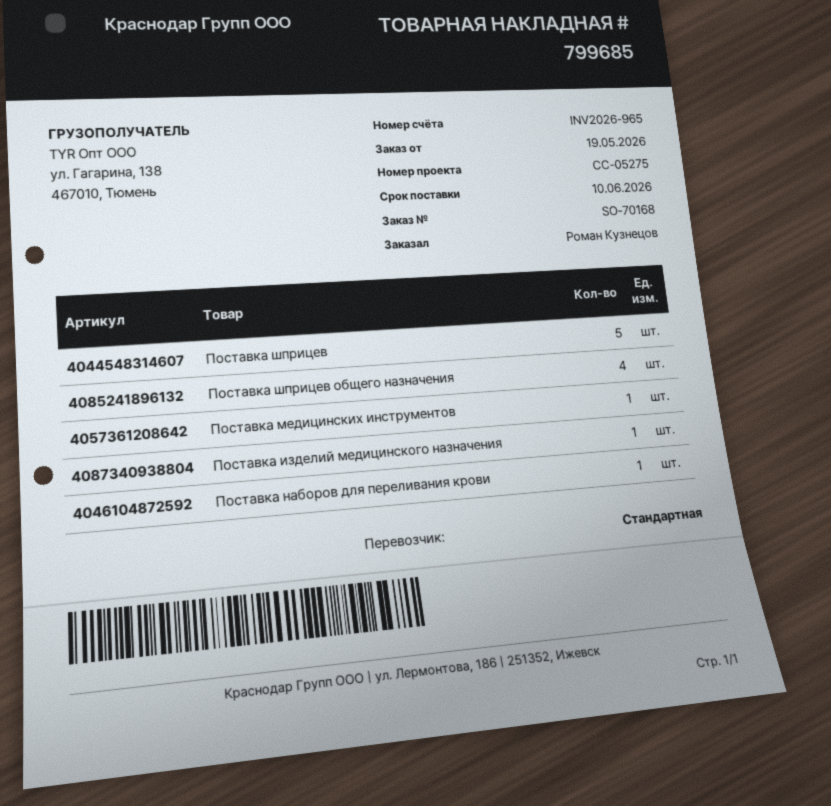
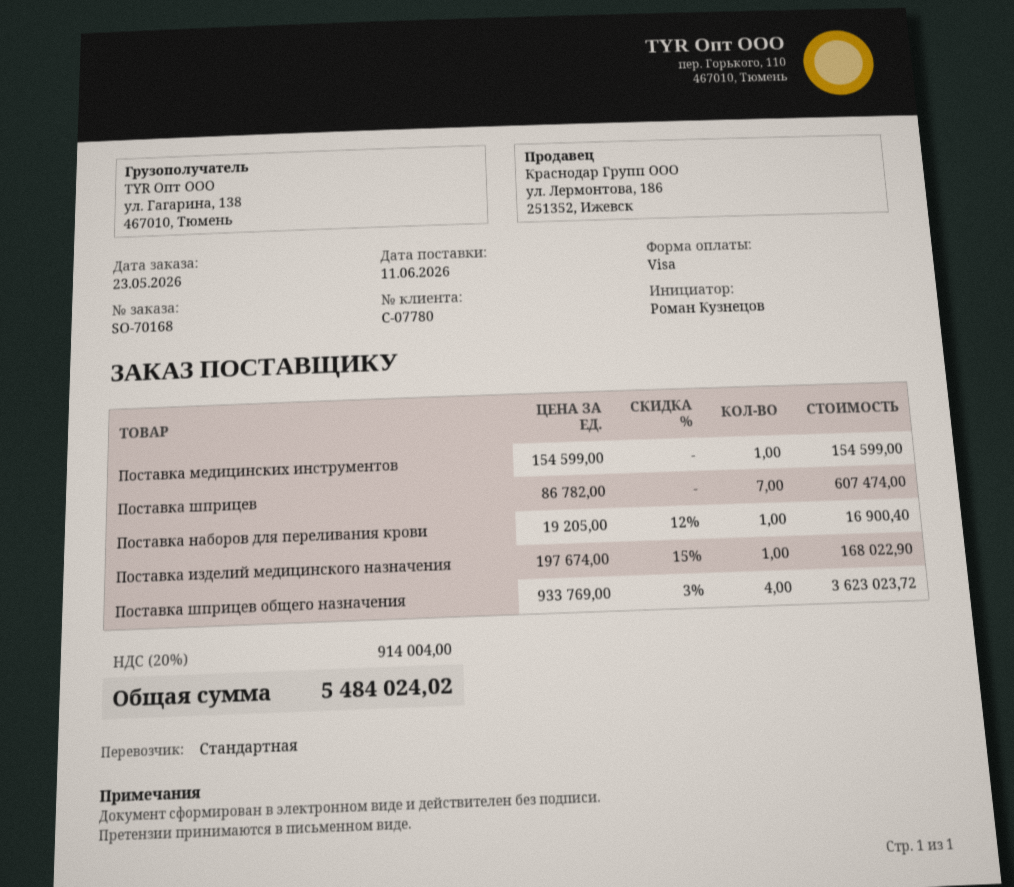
order date: 2026-05-19 -> 2026-05-23
delivery date: 2026-06-10 -> 2026-06-11
Поставка шприцев: 5 -> 7

